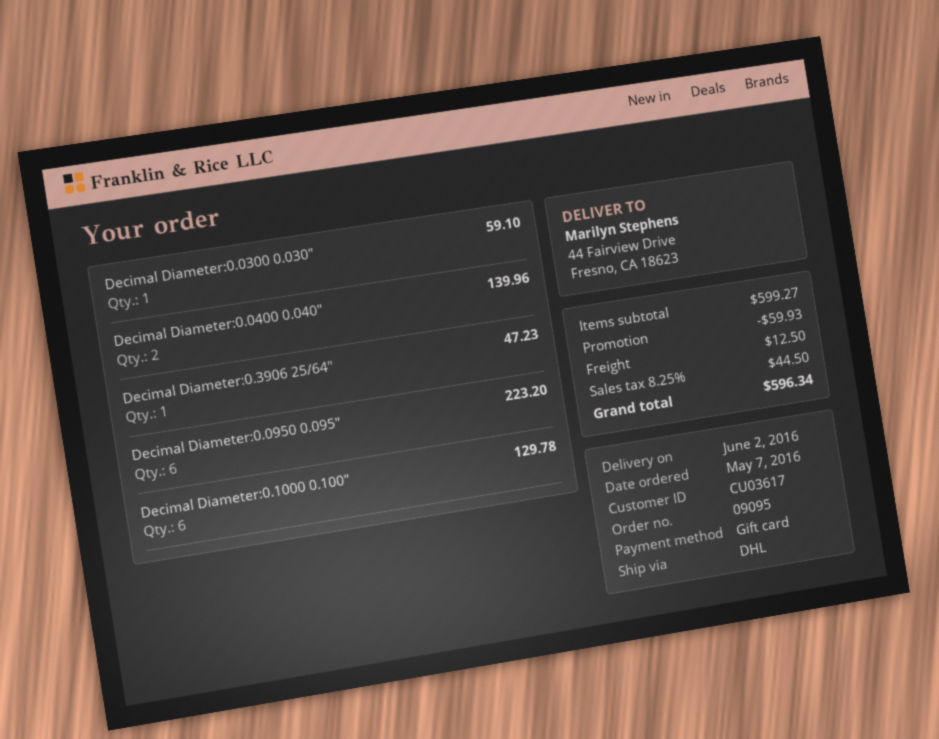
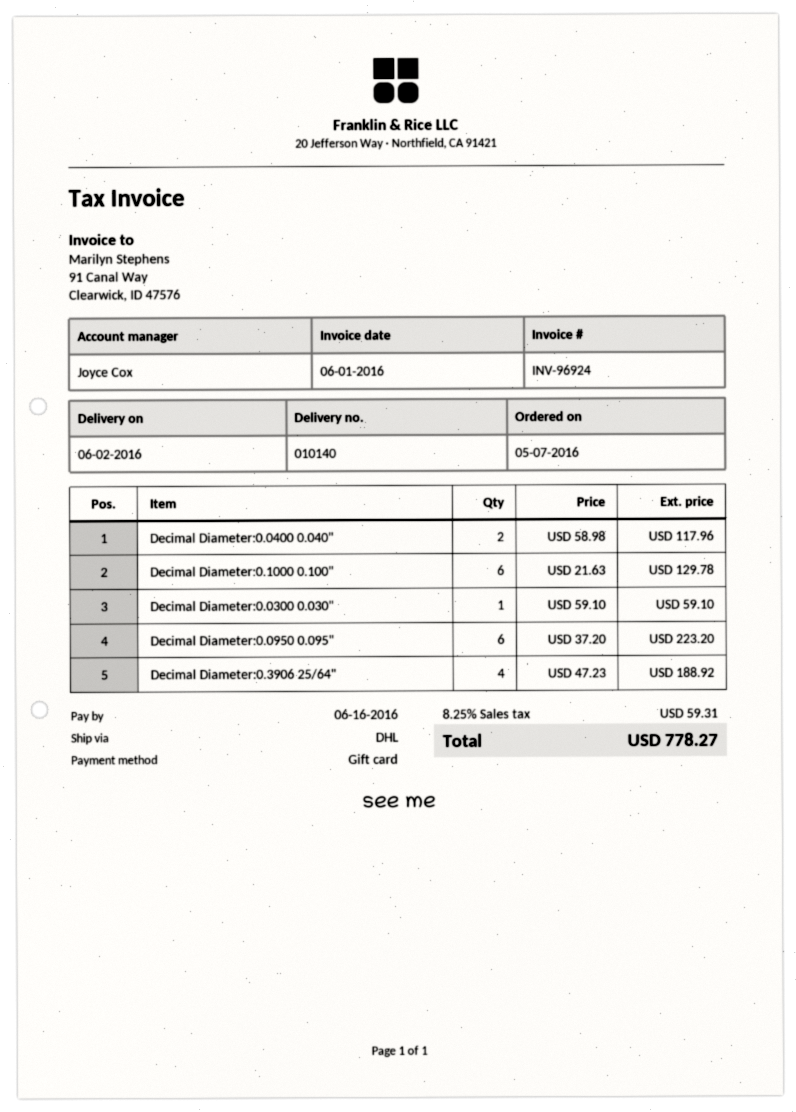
Decimal Diameter:0.0400 0.040": 2 for 139.96 -> 2 for 117.96
Decimal Diameter:0.3906 25/64": 1 for 47.23 -> 4 for 188.92
discount: 59.93 -> none
shipping: 12.50 -> none
tax: 8.25% = 44.50 -> 8.25% = 59.31
total: 596.34 -> 778.27

